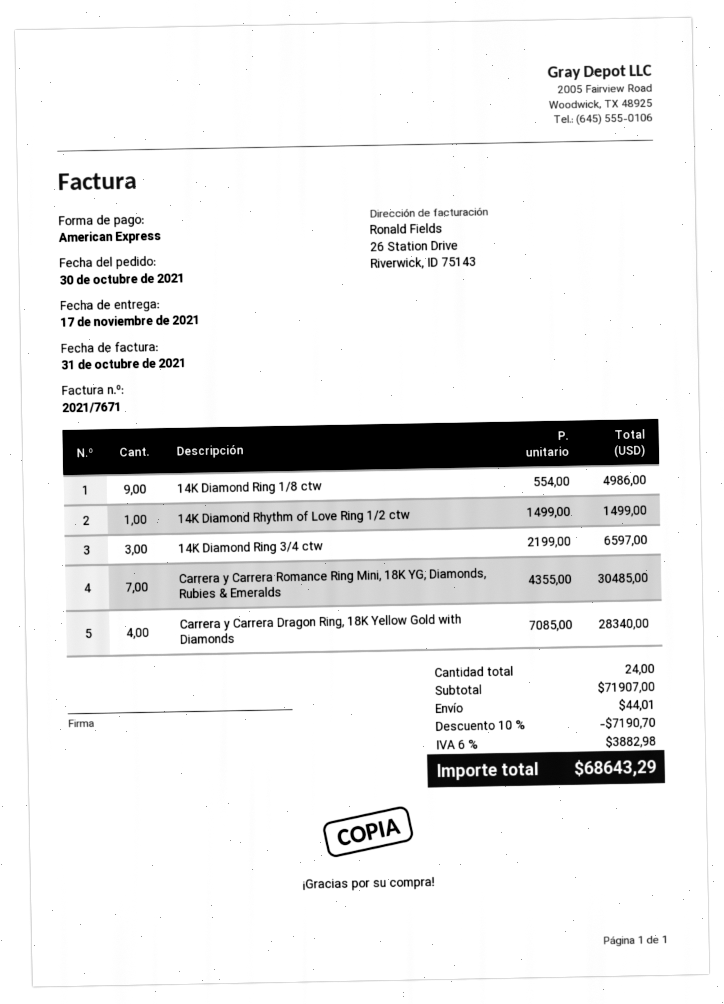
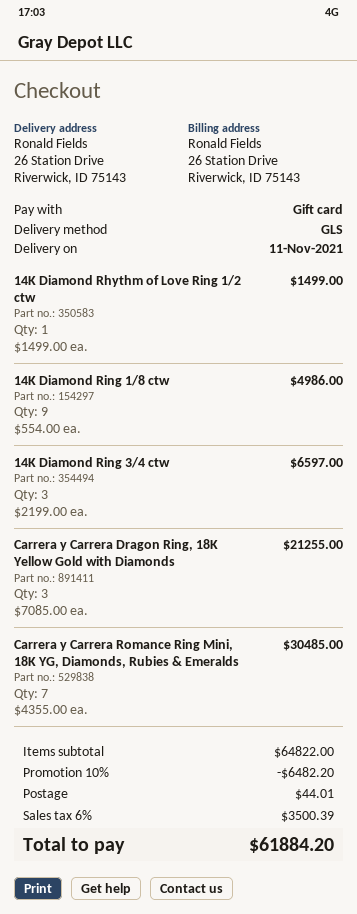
delivery date: 2021-11-17 -> 2021-11-11
payment method: American Express -> gift card
Carrera y Carrera Dragon Ring, 18K Yellow Gold with Diamonds: 4 x 7085.00 = 28340.00 -> 3 x 7085.00 = 21255.00
subtotal: 71907.00 -> 64822.00
discount: 10% = 7190.70 -> 10% = 6482.20
tax: 6% = 3882.98 -> 6% = 3500.39
total: 68643.29 -> 61884.20

